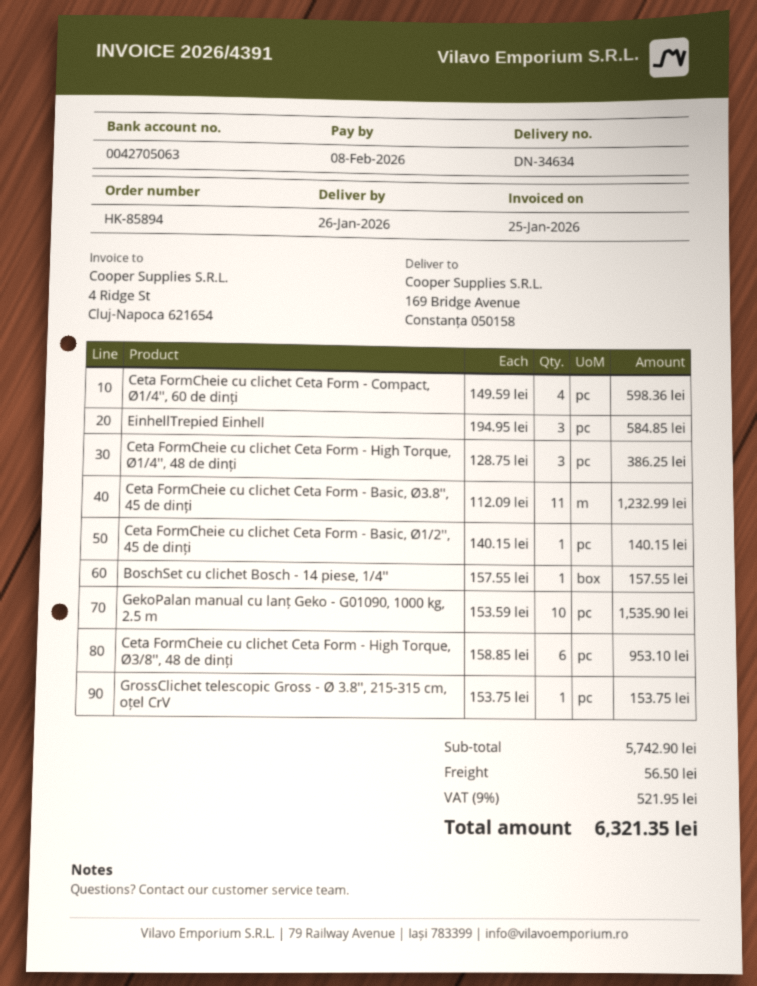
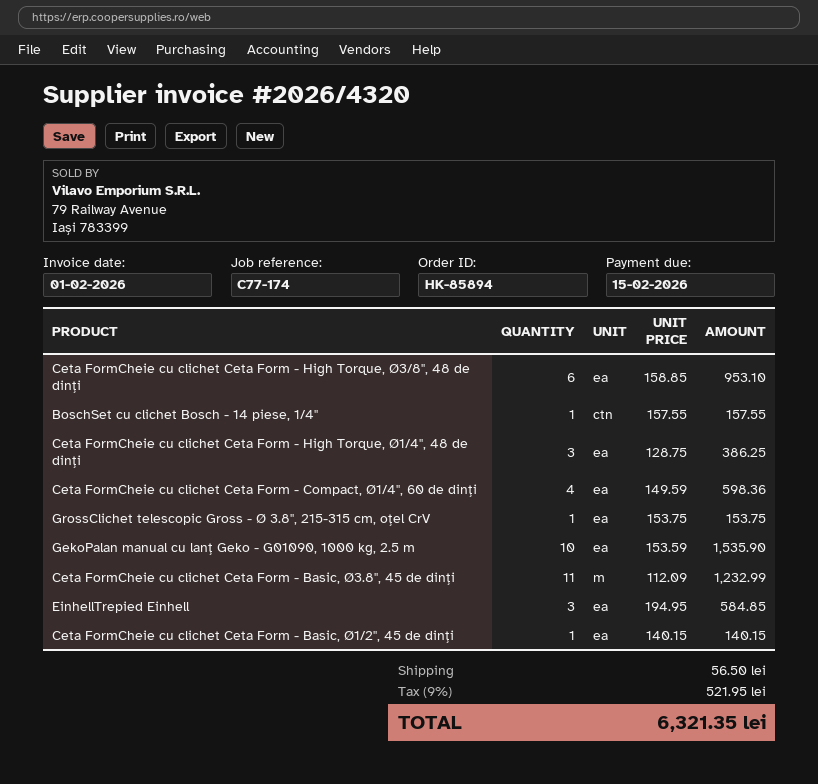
invoice number: 2026/4391 -> 2026/4320
invoice date: 2026-01-25 -> 2026-02-01
due date: 2026-02-08 -> 2026-02-15

